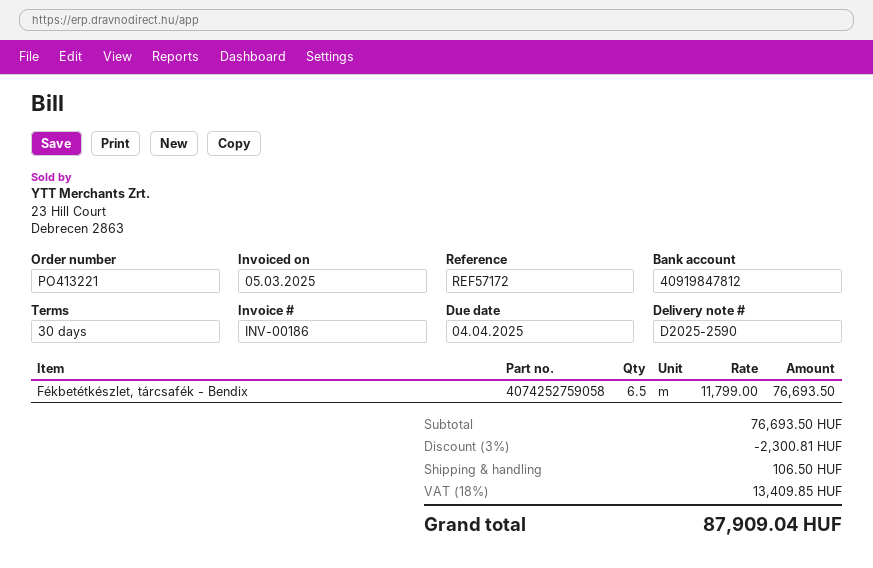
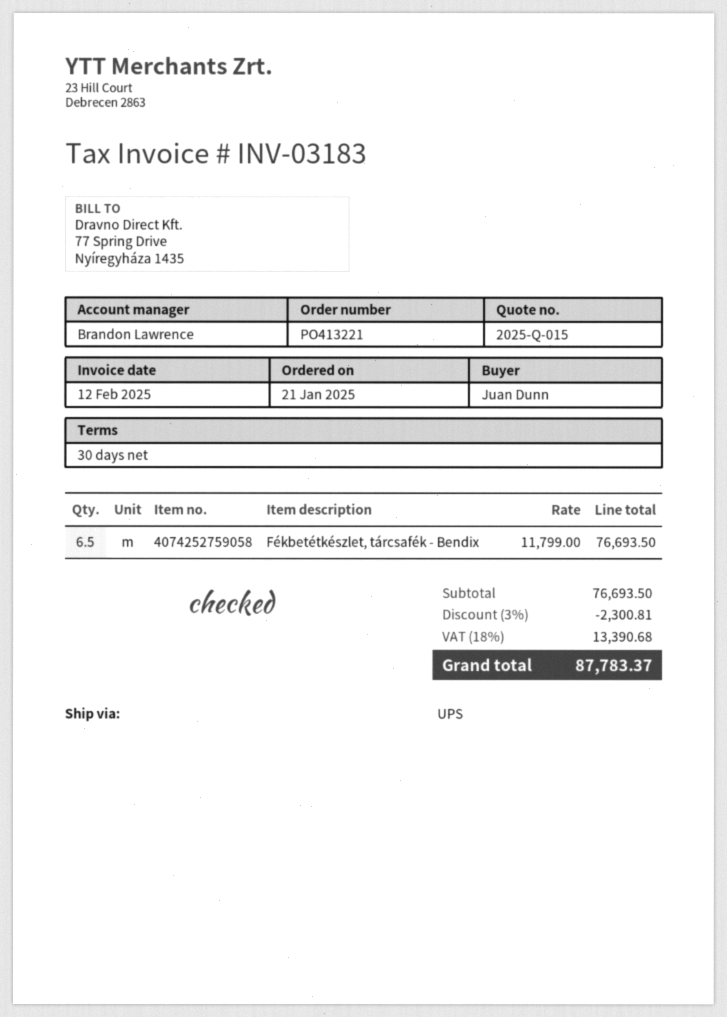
invoice number: INV-00186 -> INV-03183
invoice date: 2025-03-05 -> 2025-02-12
shipping: 106.50 -> none
tax: 18% = 13409.85 -> 18% = 13390.68
total: 87909.04 -> 87783.37

